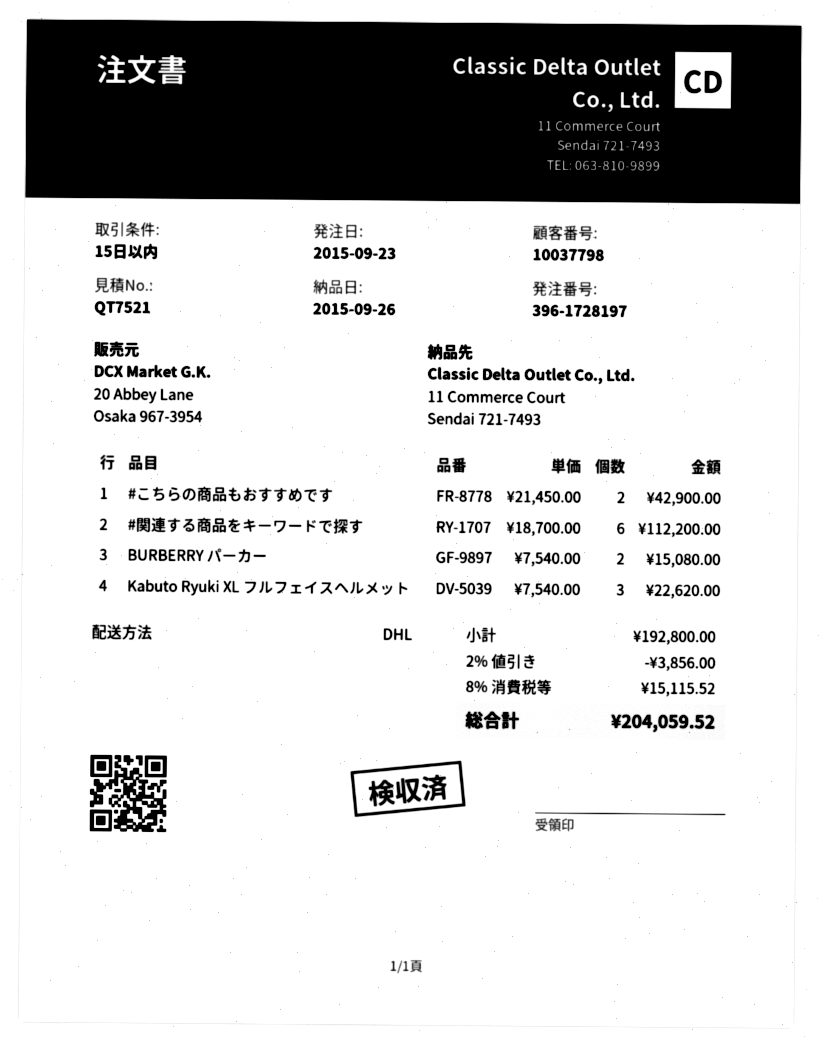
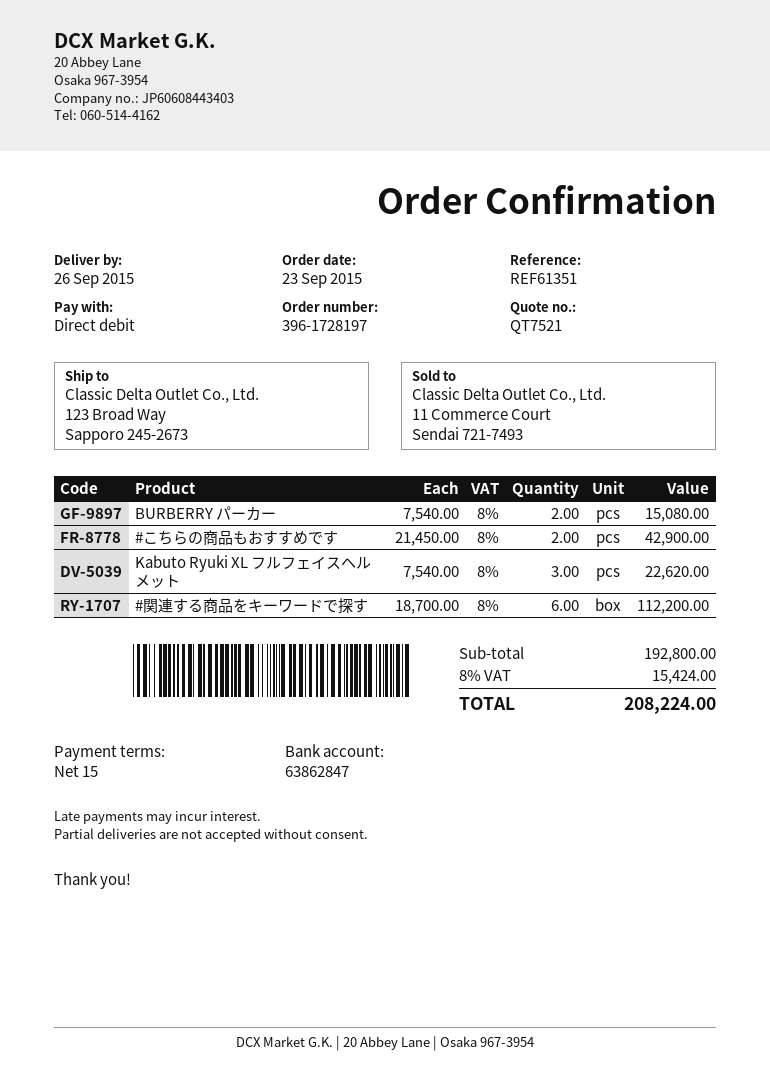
ship to: 11 Commerce Court, Sendai 721-7493 -> 123 Broad Way, Sapporo 245-2673
discount: 2% = 3856.00 -> none
tax: 8% = 15115.52 -> 8% = 15424.00
total: 204059.52 -> 208224.00

